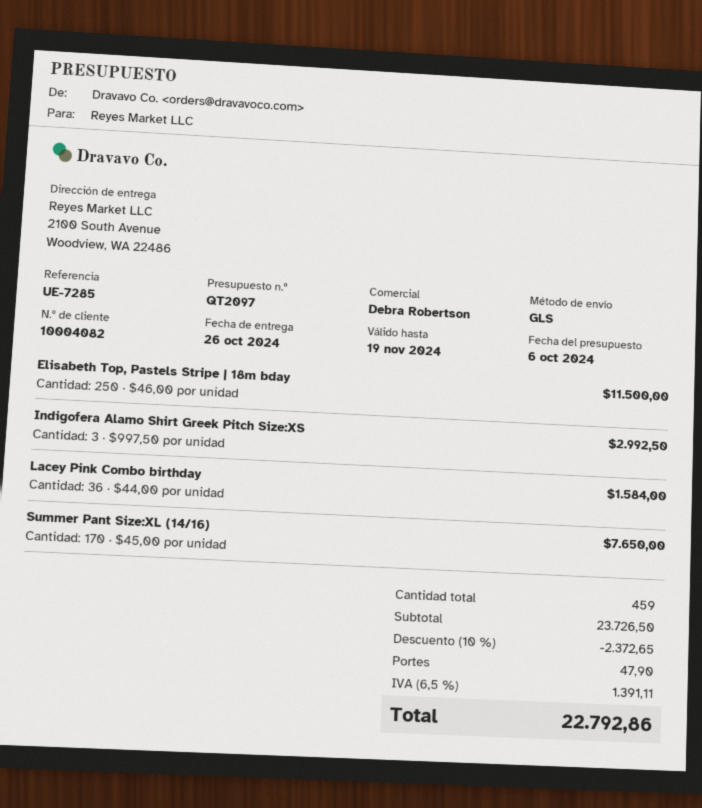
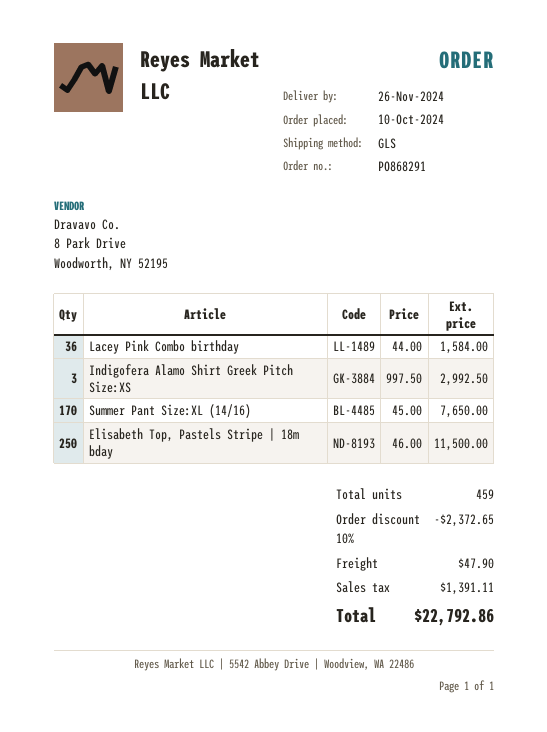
delivery date: 2024-10-26 -> 2024-11-26

